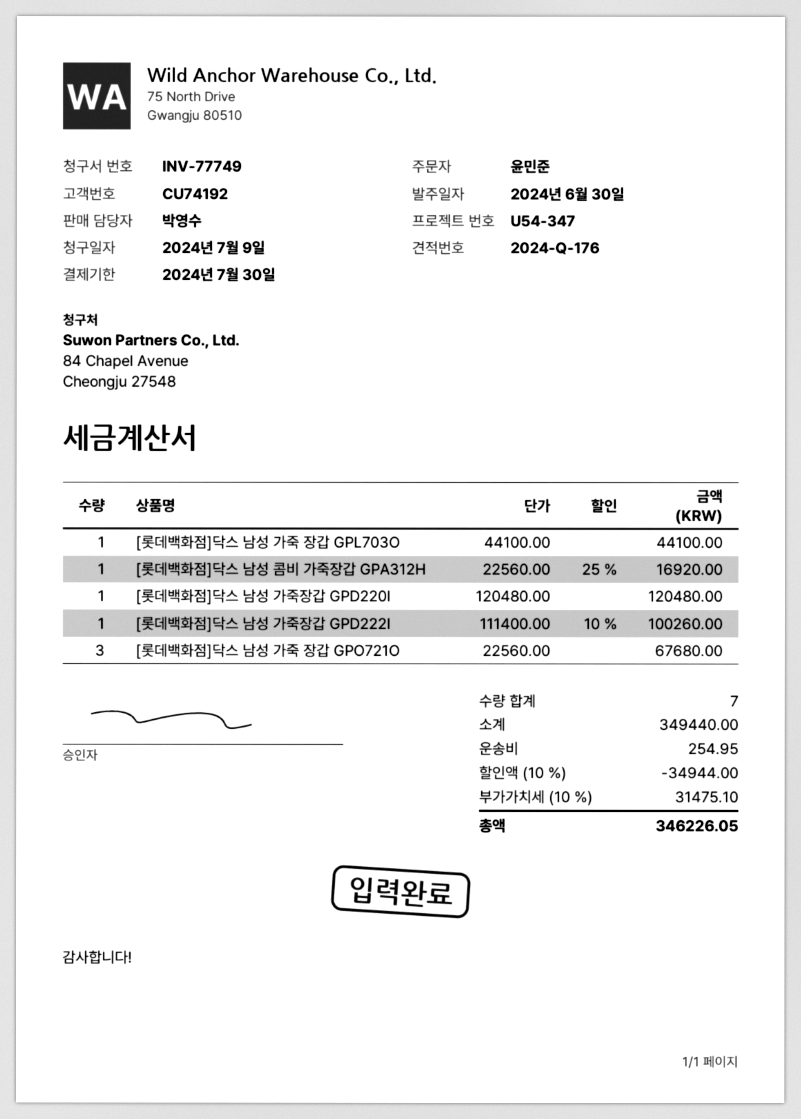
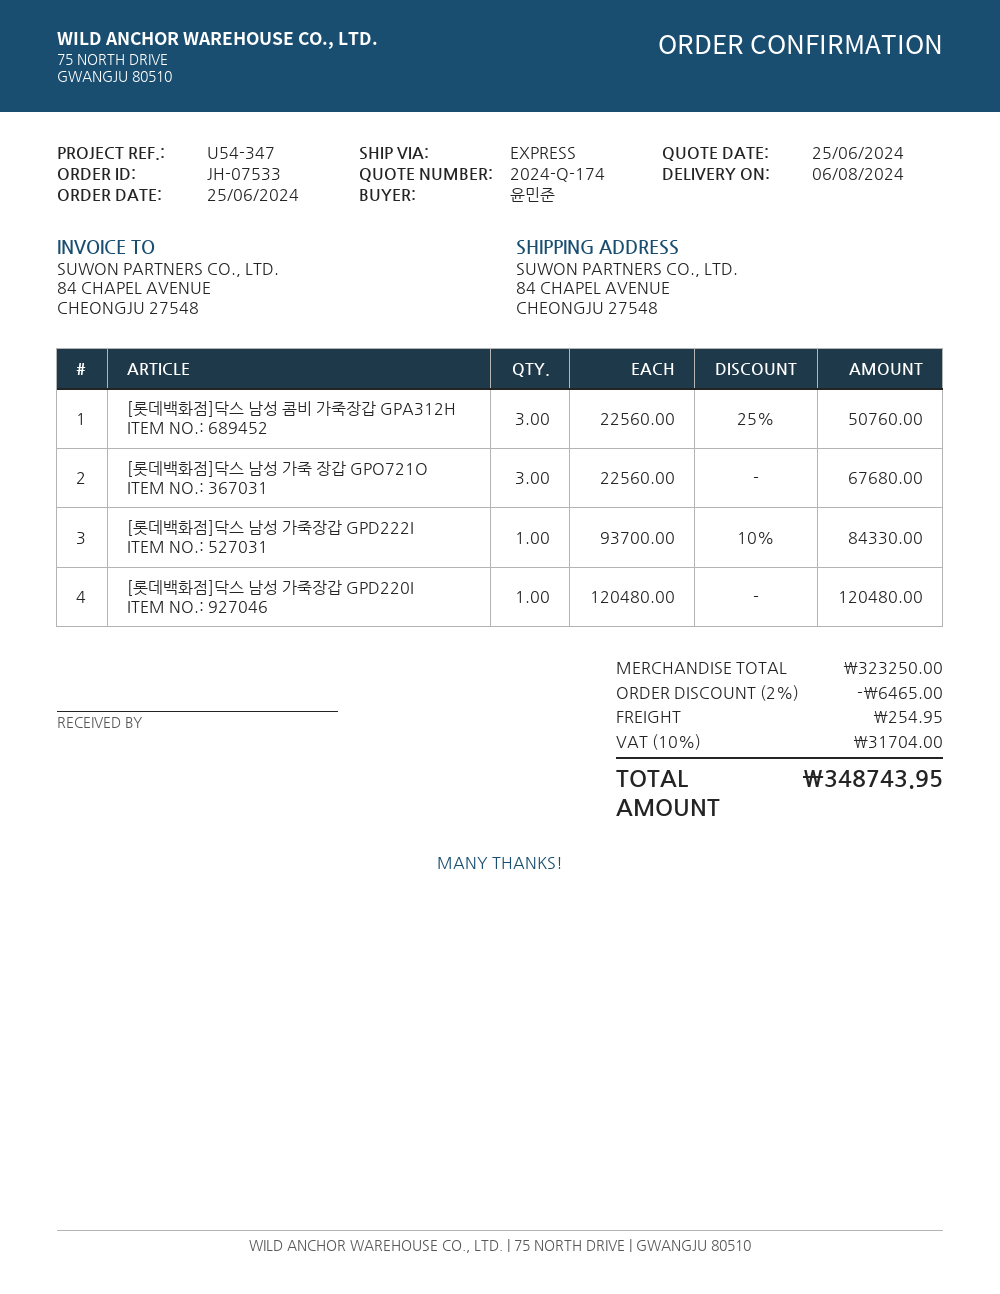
quote number: 2024-Q-176 -> 2024-Q-174
order date: 2024-06-30 -> 2024-06-25
[롯데백화점]닥스 남성 가죽 장갑 GPL703O: 1 x 44100.00 = 44100.00 -> none
[롯데백화점]닥스 남성 콤비 가죽장갑 GPA312H: 1 x 22560.00 - 25% = 16920.00 -> 3 x 22560.00 - 25% = 50760.00
[롯데백화점]닥스 남성 가죽장갑 GPD222I: 1 x 111400.00 - 10% = 100260.00 -> 1 x 93700.00 - 10% = 84330.00
subtotal: 349440.00 -> 323250.00
discount: 10% = 34944.00 -> 2% = 6465.00
tax: 10% = 31475.10 -> 10% = 31704.00
total: 346226.05 -> 348743.95

